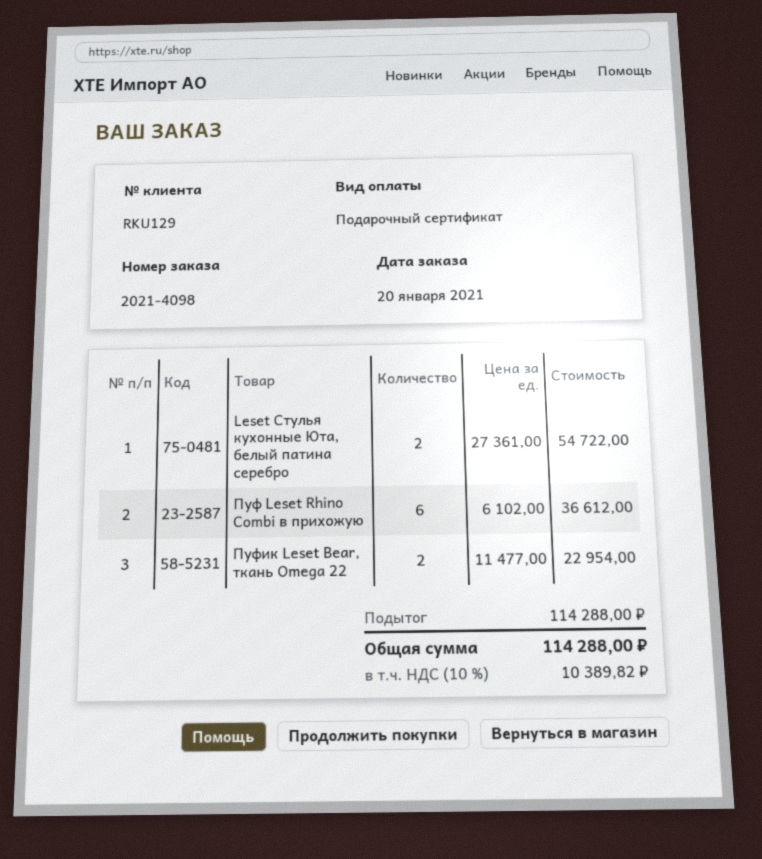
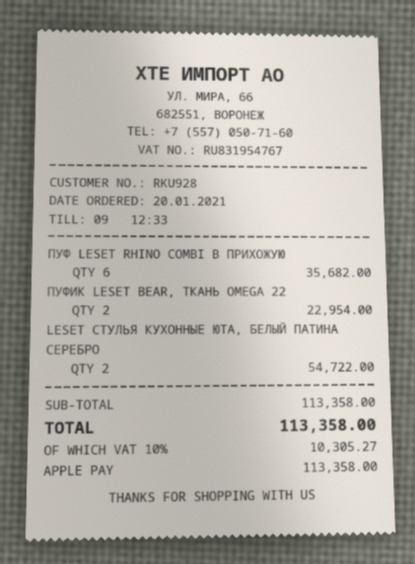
customer number: RKU129 -> RKU928
payment method: gift card -> Apple Pay
Пуф Leset Rhino Combi в прихожую: 6 for 36612.00 -> 6 for 35682.00
subtotal: 114288.00 -> 113358.00
tax: 10% = 10389.82 -> 10% = 10305.27
total: 114288.00 -> 113358.00

